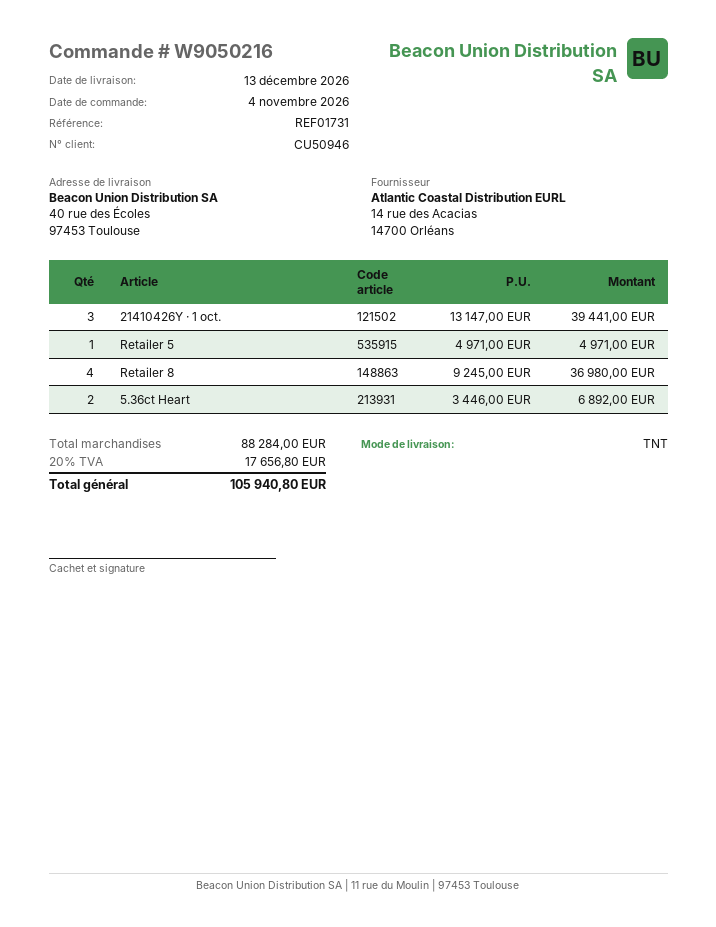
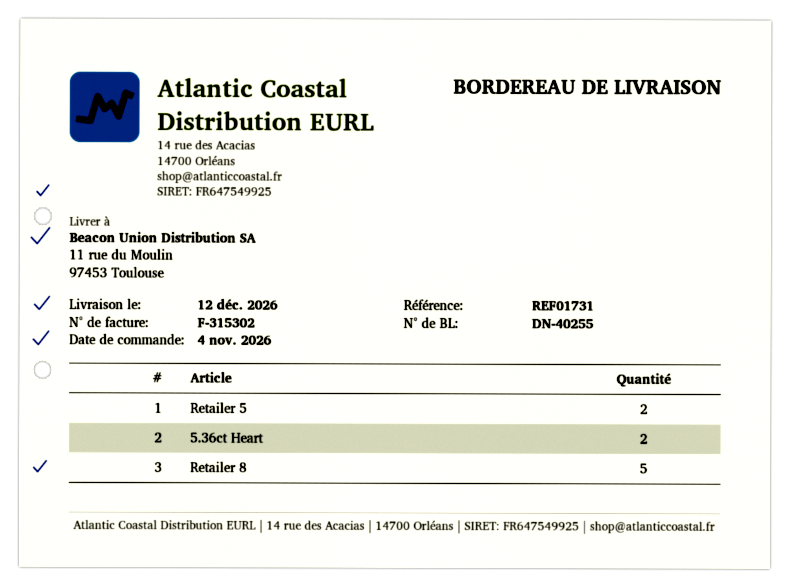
delivery date: 2026-12-13 -> 2026-12-12
ship to: 40 rue des Écoles, 97453 Toulouse -> 11 rue du Moulin, 97453 Toulouse
21410426Y · 1 oct.: 3 -> none
Retailer 5: 1 -> 2
Retailer 8: 4 -> 5

